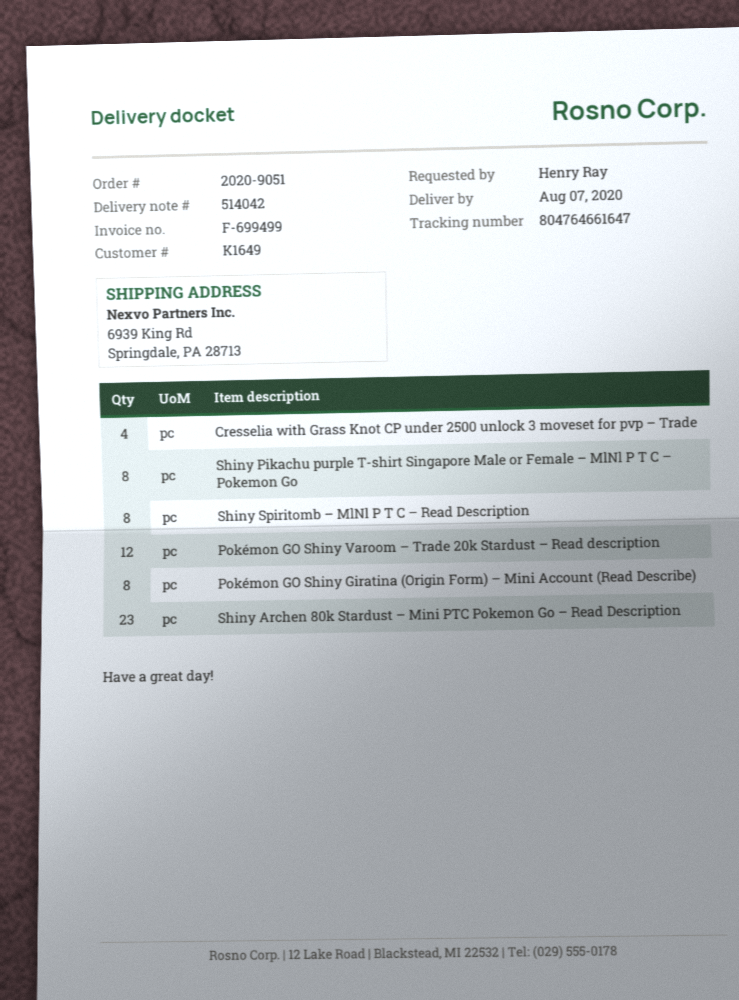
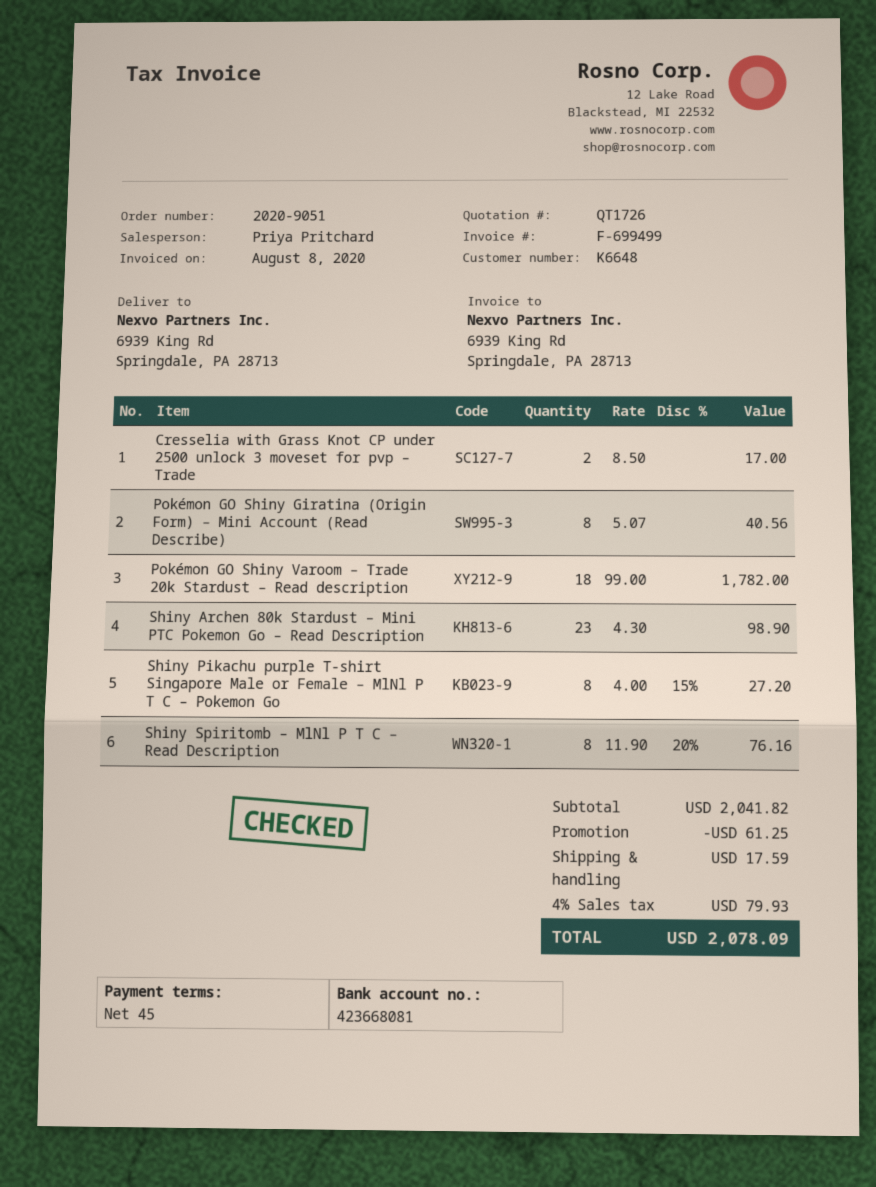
customer number: K1649 -> K6648
Cresselia with Grass Knot CP under 2500 unlock 3 moveset for pvp – Trade: 4 -> 2
Pokémon GO Shiny Varoom – Trade 20k Stardust – Read description: 12 -> 18

